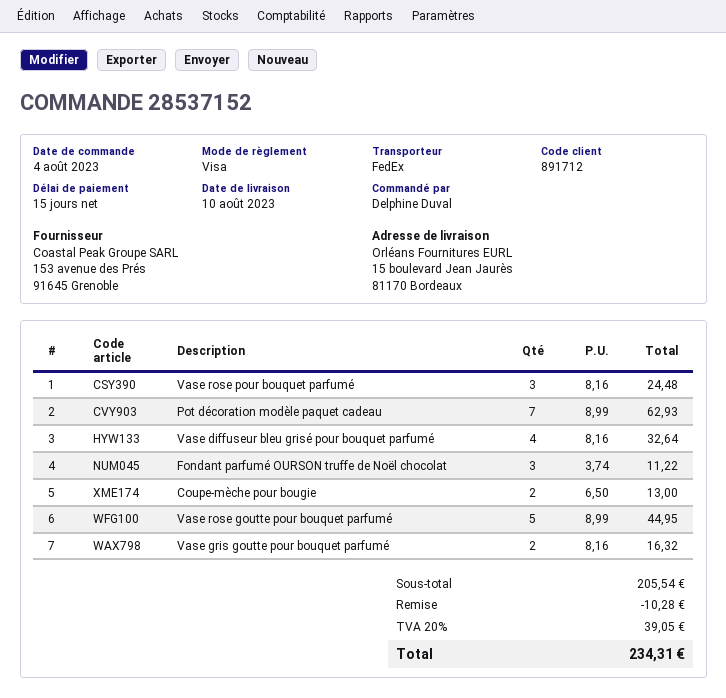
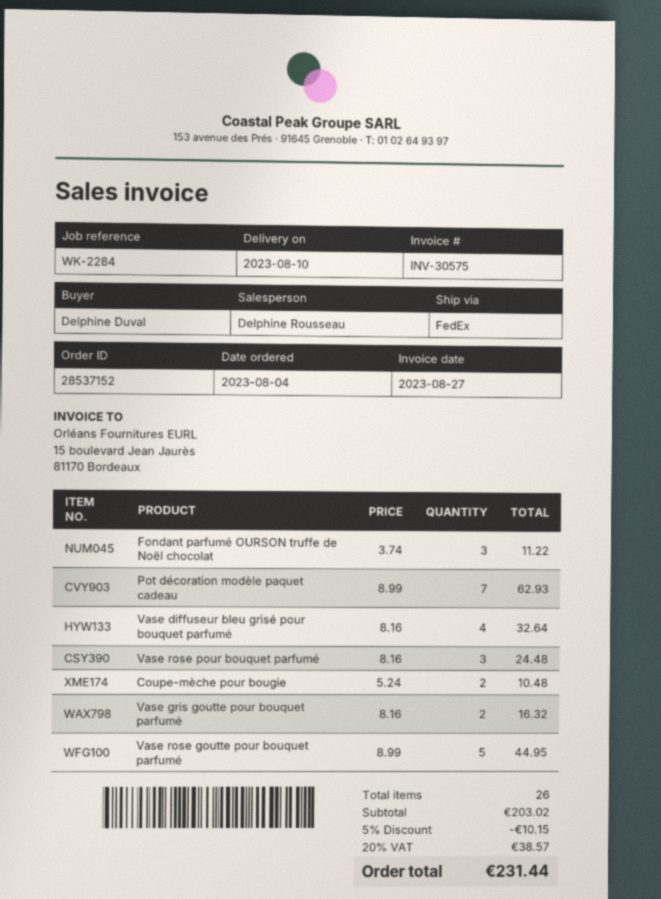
Coupe-mèche pour bougie: 2 x 6.50 = 13.00 -> 2 x 5.24 = 10.48
subtotal: 205.54 -> 203.02
discount: 10.28 -> 10.15
tax: 20% = 39.05 -> 20% = 38.57
total: 234.31 -> 231.44

